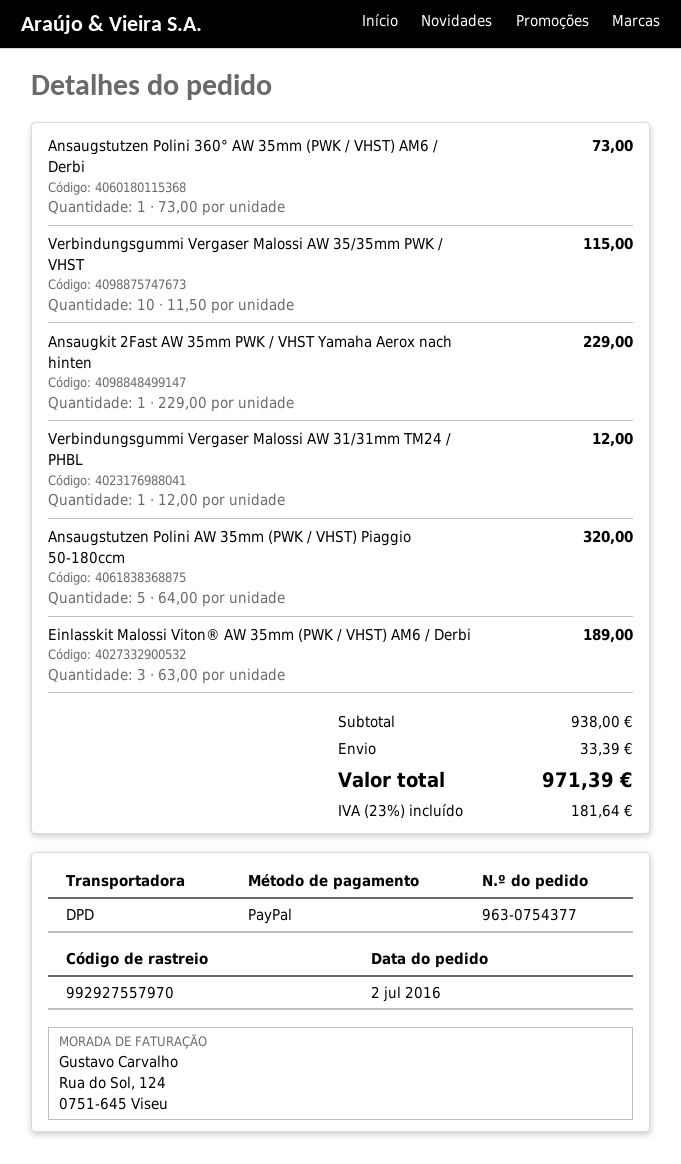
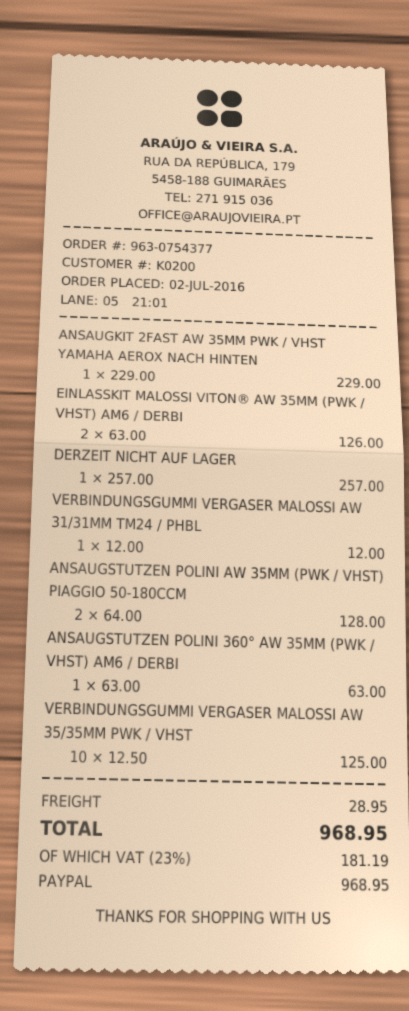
Ansaugstutzen Polini 360° AW 35mm (PWK / VHST) AM6 / Derbi: 1 x 73.00 = 73.00 -> 1 x 63.00 = 63.00
Verbindungsgummi Vergaser Malossi AW 35/35mm PWK / VHST: 10 x 11.50 = 115.00 -> 10 x 12.50 = 125.00
Ansaugstutzen Polini AW 35mm (PWK / VHST) Piaggio 50-180ccm: 5 x 64.00 = 320.00 -> 2 x 64.00 = 128.00
Einlasskit Malossi Viton® AW 35mm (PWK / VHST) AM6 / Derbi: 3 x 63.00 = 189.00 -> 2 x 63.00 = 126.00
DERZEIT NICHT AUF LAGER: none -> 1 x 257.00 = 257.00
shipping: 33.39 -> 28.95
tax: 23% = 181.64 -> 23% = 181.19
total: 971.39 -> 968.95

